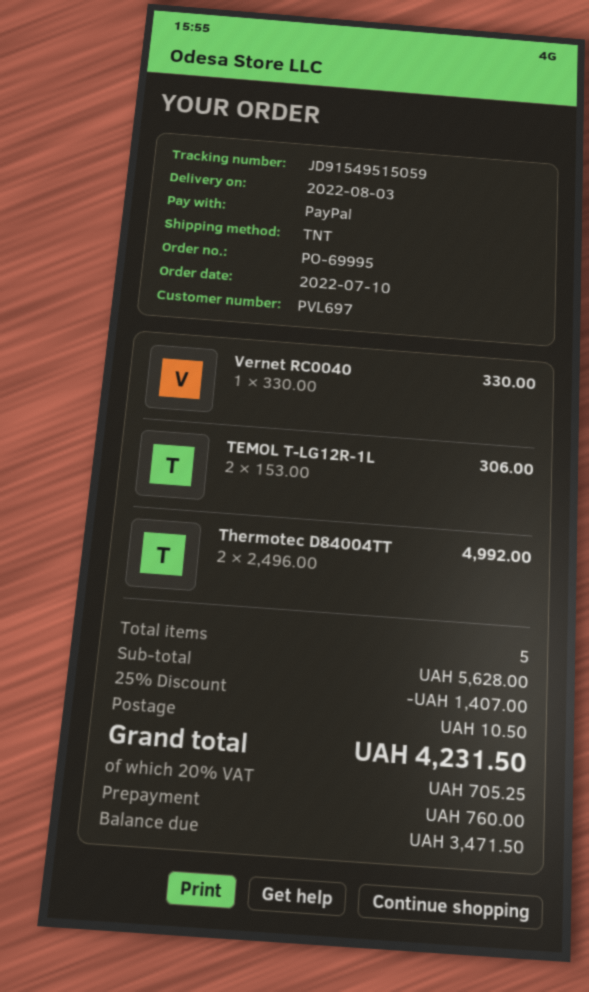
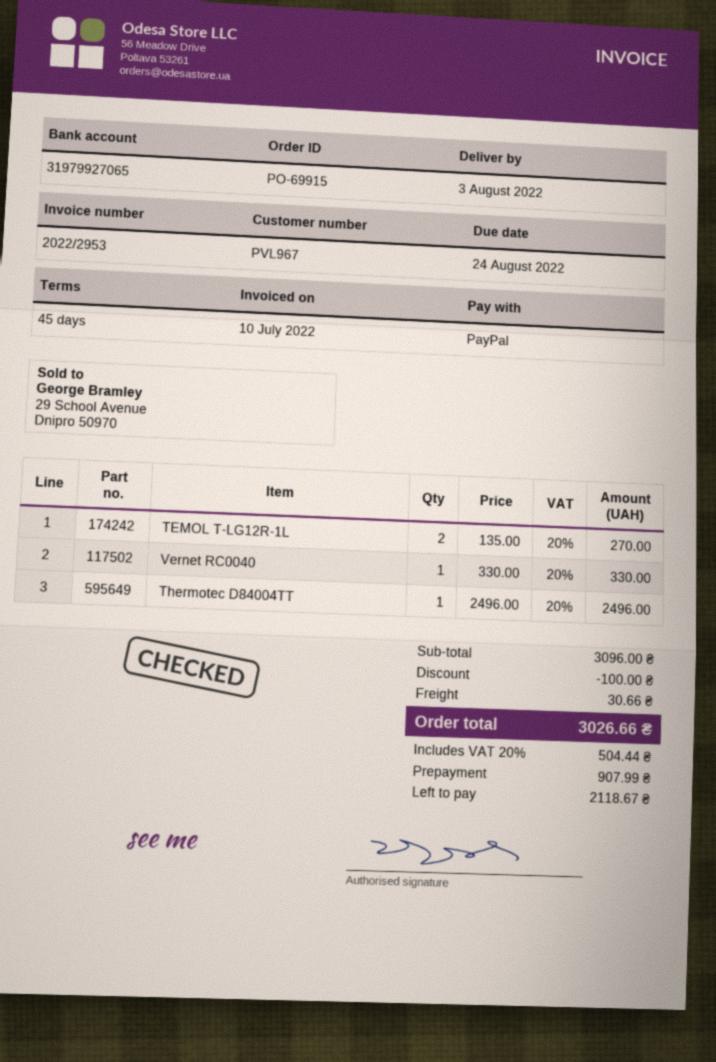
order number: PO-69995 -> PO-69915
customer number: PVL697 -> PVL967
TEMOL T-LG12R-1L: 2 x 153.00 = 306.00 -> 2 x 135.00 = 270.00
Thermotec D84004TT: 2 x 2496.00 = 4992.00 -> 1 x 2496.00 = 2496.00
subtotal: 5628.00 -> 3096.00
discount: 1407.00 -> 100.00
shipping: 10.50 -> 30.66
tax: 20% = 705.25 -> 20% = 504.44
total: 4231.50 -> 3026.66
deposit: 760.00 -> 907.99
balance: 3471.50 -> 2118.67

